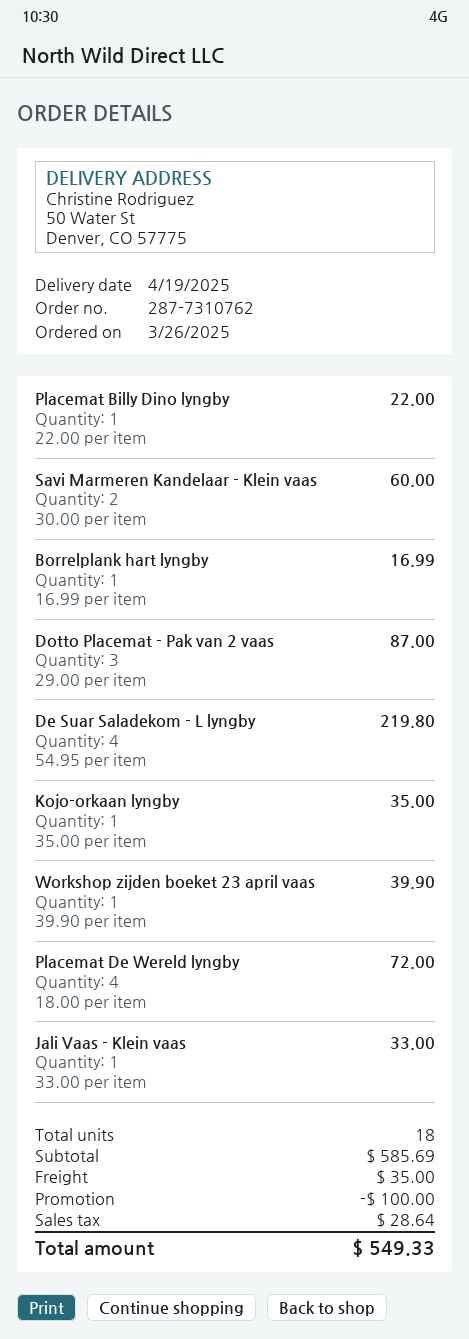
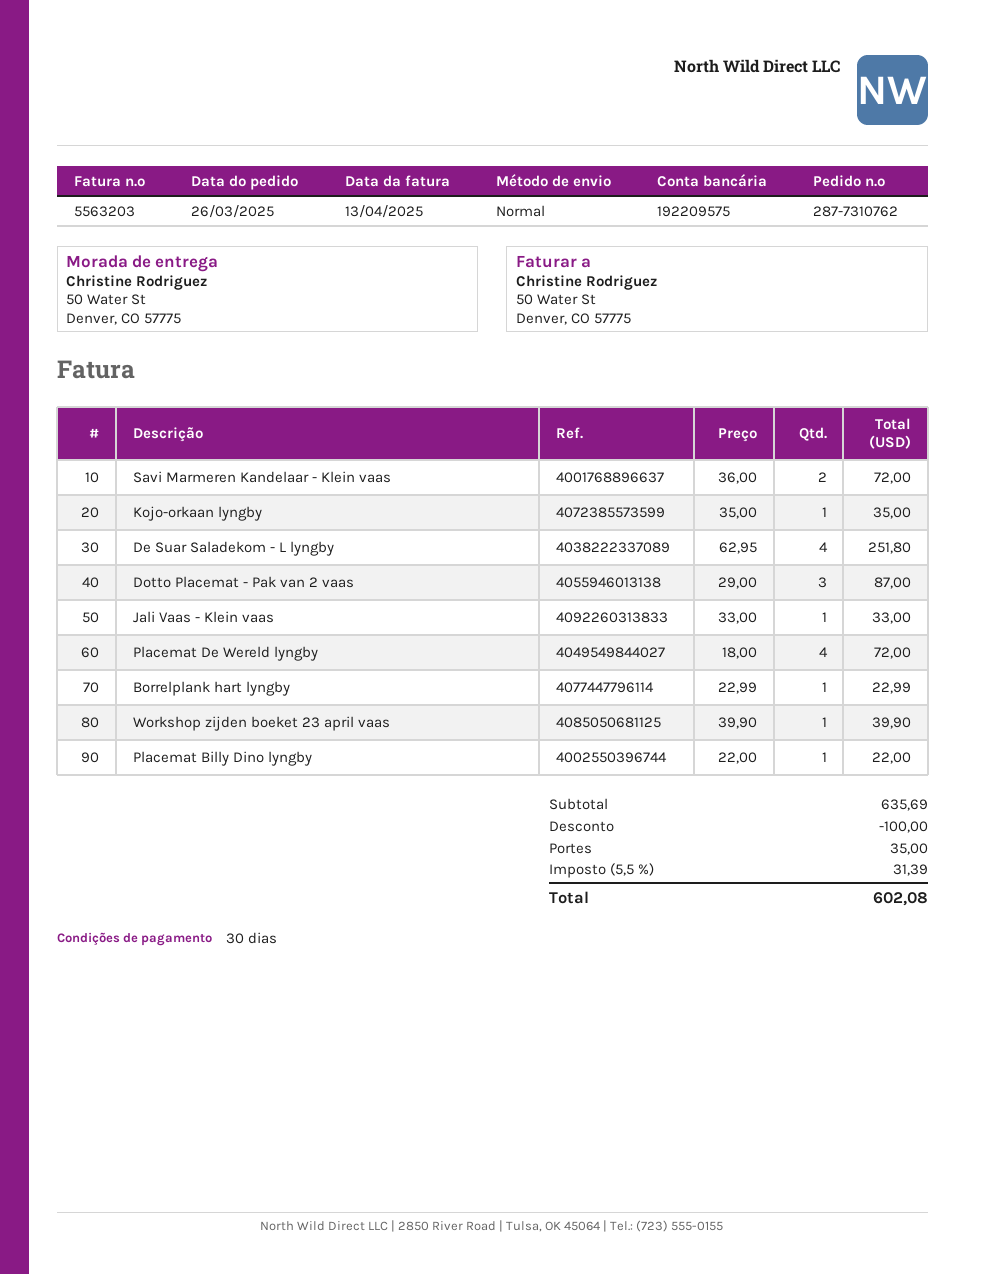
Savi Marmeren Kandelaar - Klein vaas: 2 x 30.00 = 60.00 -> 2 x 36.00 = 72.00
Borrelplank hart lyngby: 1 x 16.99 = 16.99 -> 1 x 22.99 = 22.99
De Suar Saladekom - L lyngby: 4 x 54.95 = 219.80 -> 4 x 62.95 = 251.80
subtotal: 585.69 -> 635.69
tax: 28.64 -> 31.39
total: 549.33 -> 602.08

